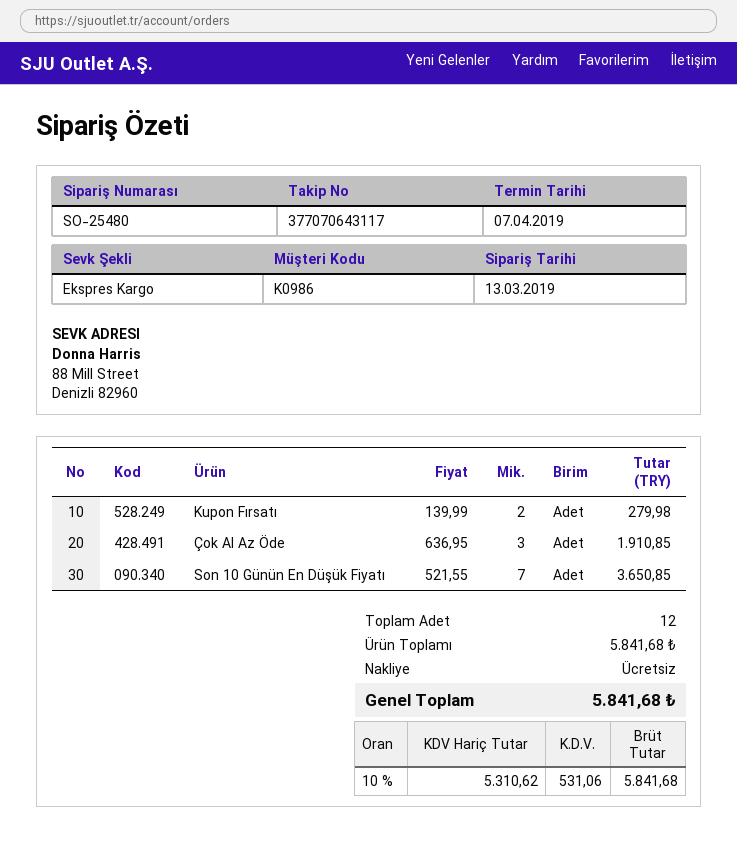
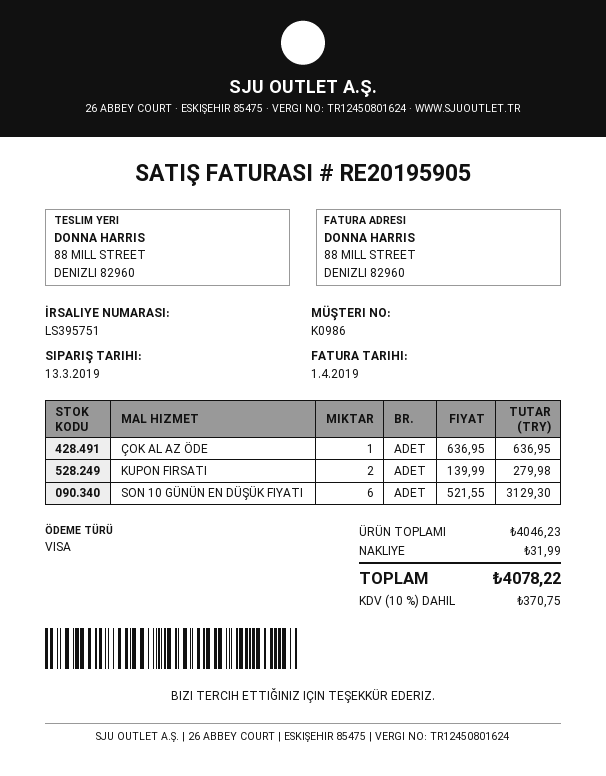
Çok Al Az Öde: 3 x 636.95 = 1910.85 -> 1 x 636.95 = 636.95
Son 10 Günün En Düşük Fiyatı: 7 x 521.55 = 3650.85 -> 6 x 521.55 = 3129.30
subtotal: 5841.68 -> 4046.23
shipping: 0.00 -> 31.99
tax: 10% = 531.06 -> 10% = 370.75
total: 5841.68 -> 4078.22

